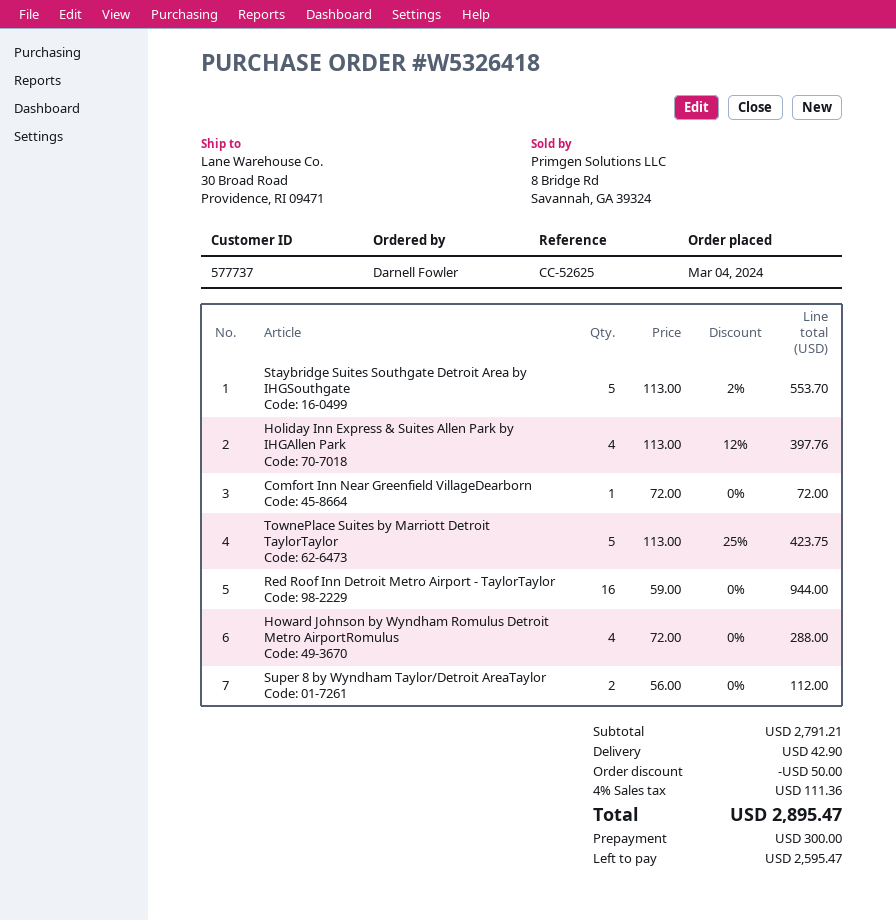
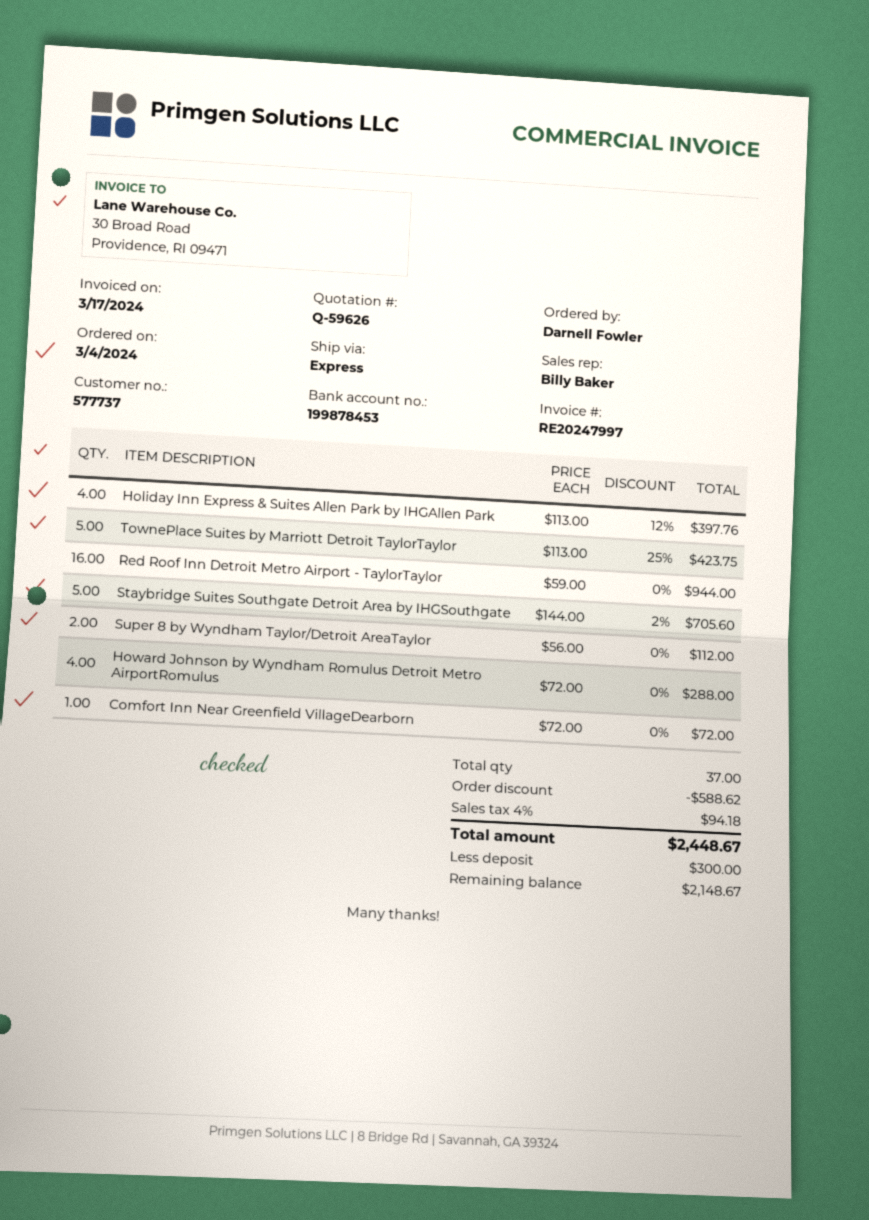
Staybridge Suites Southgate Detroit Area by IHGSouthgate: 5 x 113.00 - 2% = 553.70 -> 5 x 144.00 - 2% = 705.60
discount: 50.00 -> 588.62
shipping: 42.90 -> none
tax: 4% = 111.36 -> 4% = 94.18
total: 2895.47 -> 2448.67
balance: 2595.47 -> 2148.67

